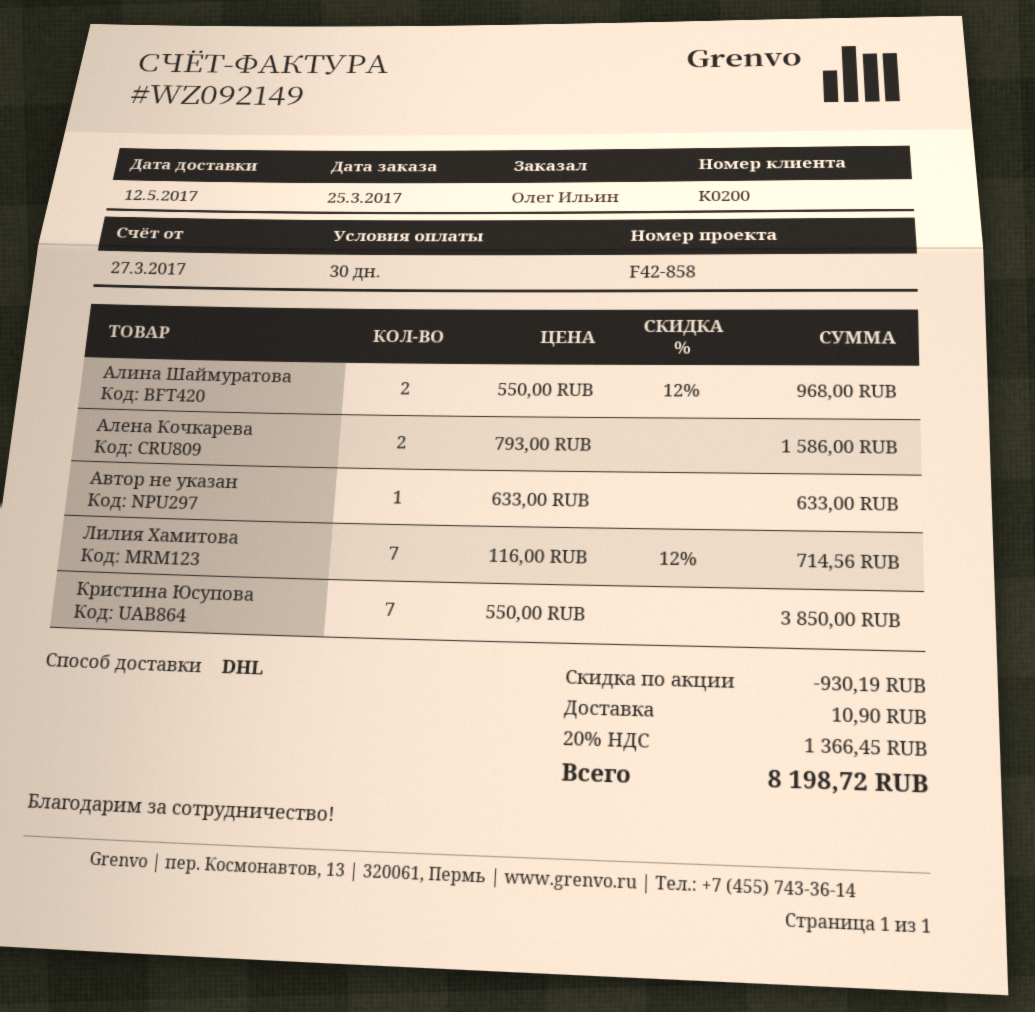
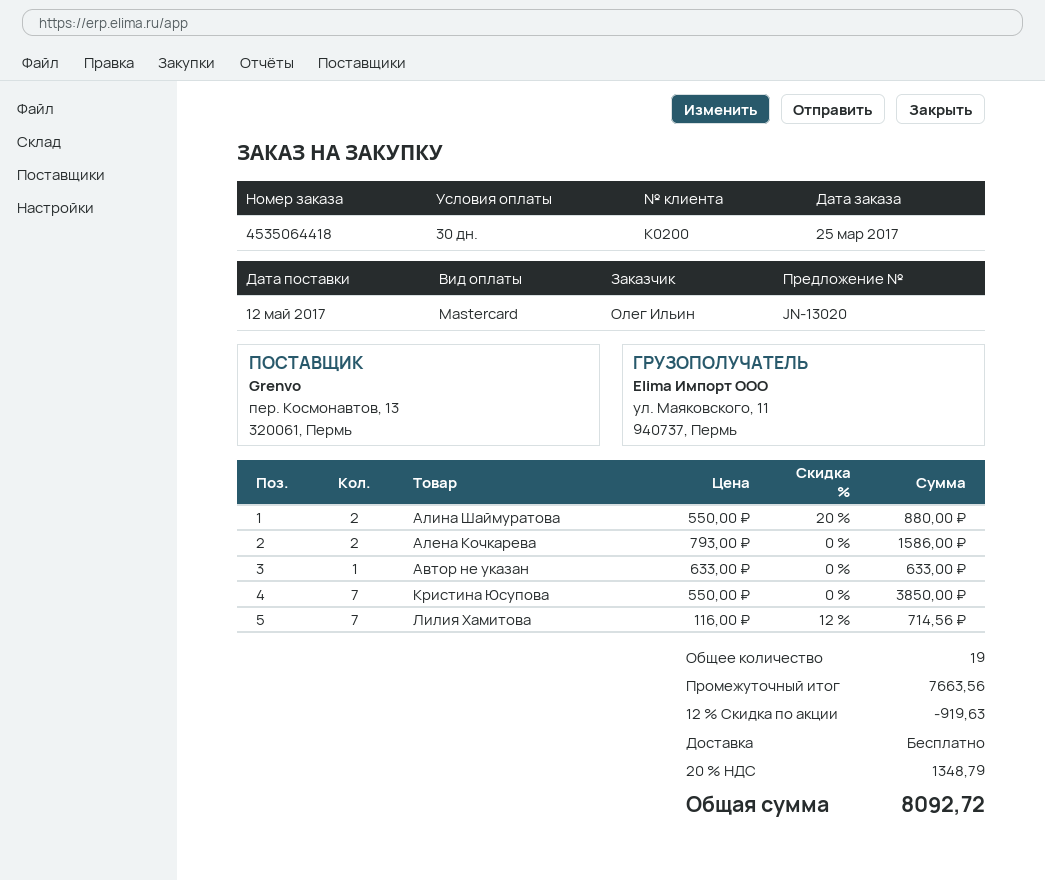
Алина Шаймуратова: 2 x 550.00 - 12% = 968.00 -> 2 x 550.00 - 20% = 880.00
discount: 930.19 -> 919.63
shipping: 10.90 -> 0.00
tax: 20% = 1366.45 -> 20% = 1348.79
total: 8198.72 -> 8092.72

